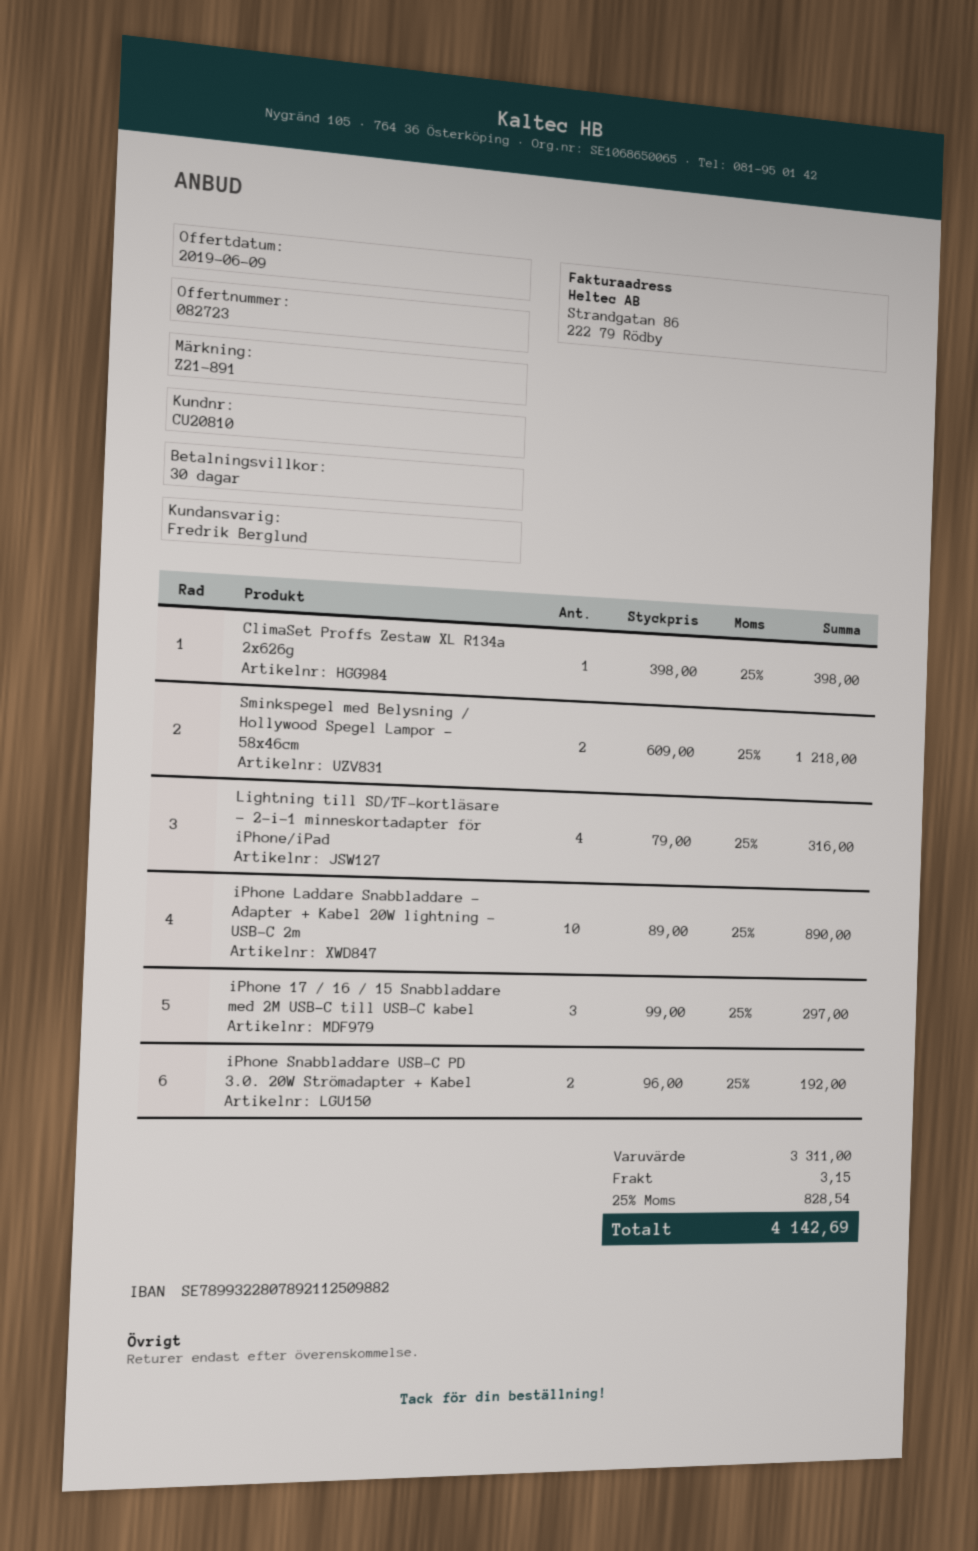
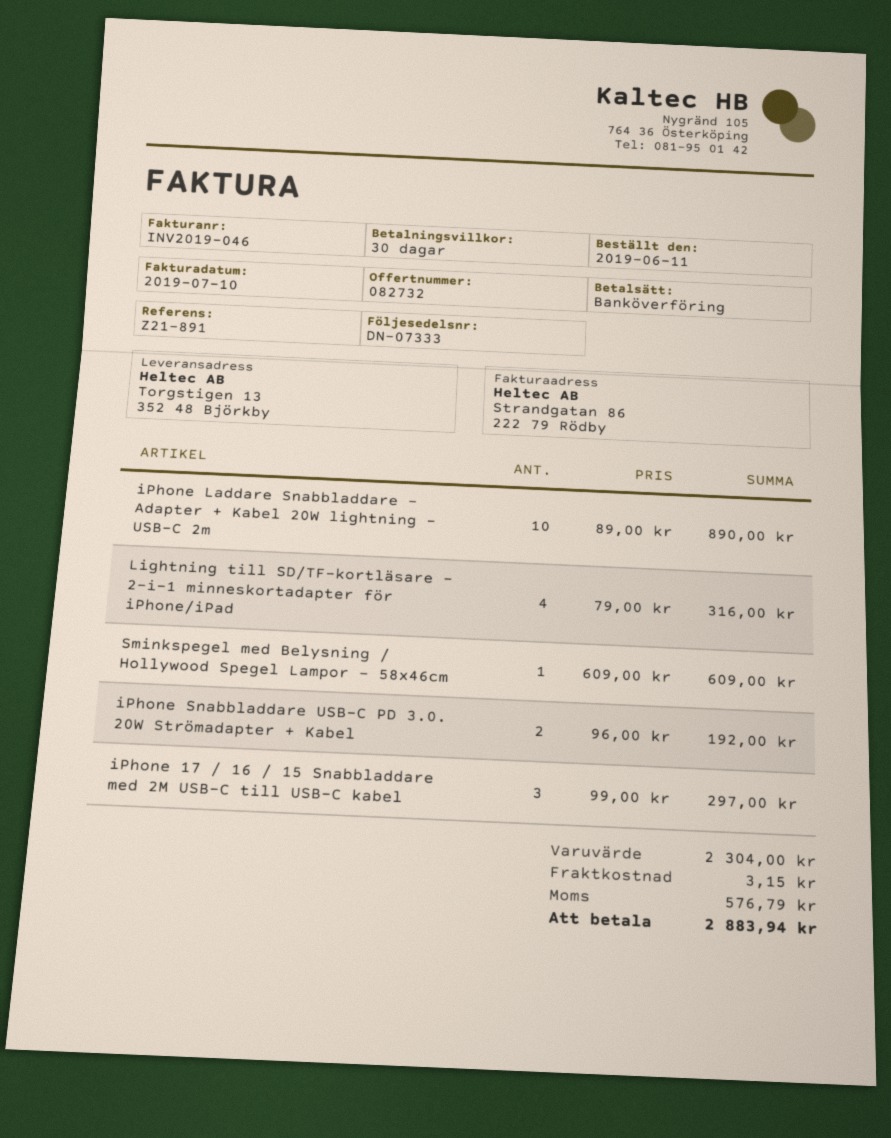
quote number: 082723 -> 082732
ClimaSet Proffs Zestaw XL R134a 2x626g: 1 x 398.00 = 398.00 -> none
Sminkspegel med Belysning / Hollywood Spegel Lampor - 58x46cm: 2 x 609.00 = 1218.00 -> 1 x 609.00 = 609.00
subtotal: 3311.00 -> 2304.00
tax: 828.54 -> 576.79
total: 4142.69 -> 2883.94

